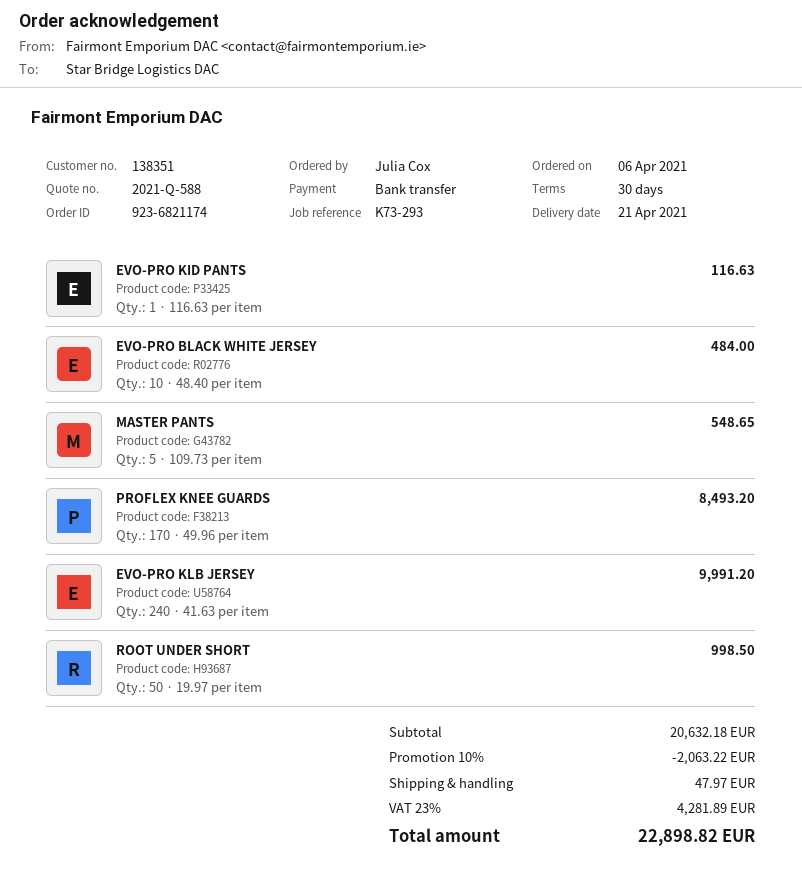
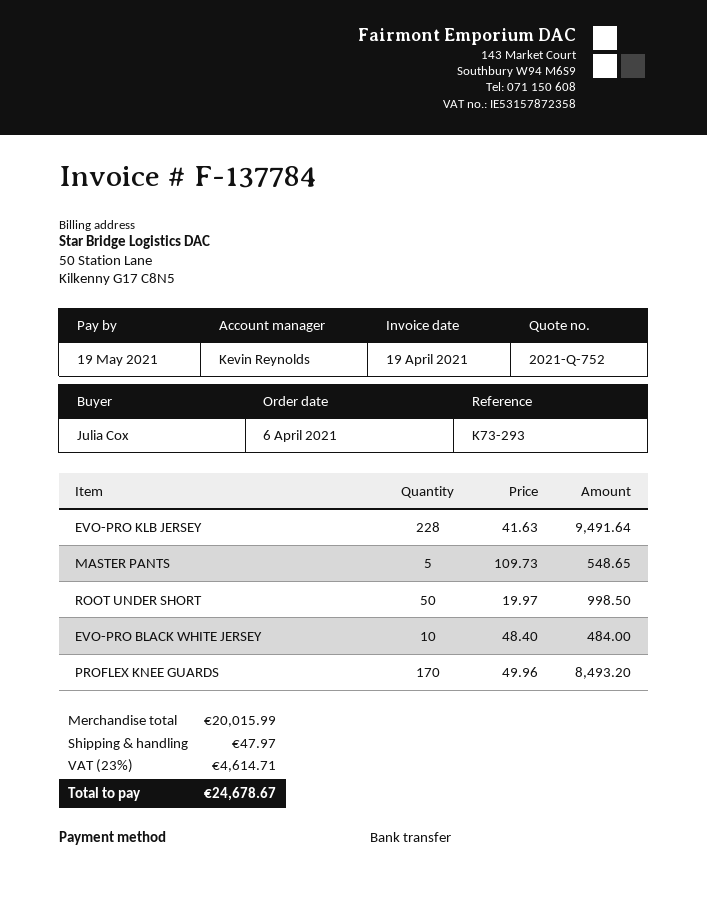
quote number: 2021-Q-588 -> 2021-Q-752
EVO-PRO KID PANTS: 1 x 116.63 = 116.63 -> none
EVO-PRO KLB JERSEY: 240 x 41.63 = 9991.20 -> 228 x 41.63 = 9491.64
subtotal: 20632.18 -> 20015.99
discount: 10% = 2063.22 -> none
tax: 23% = 4281.89 -> 23% = 4614.71
total: 22898.82 -> 24678.67

